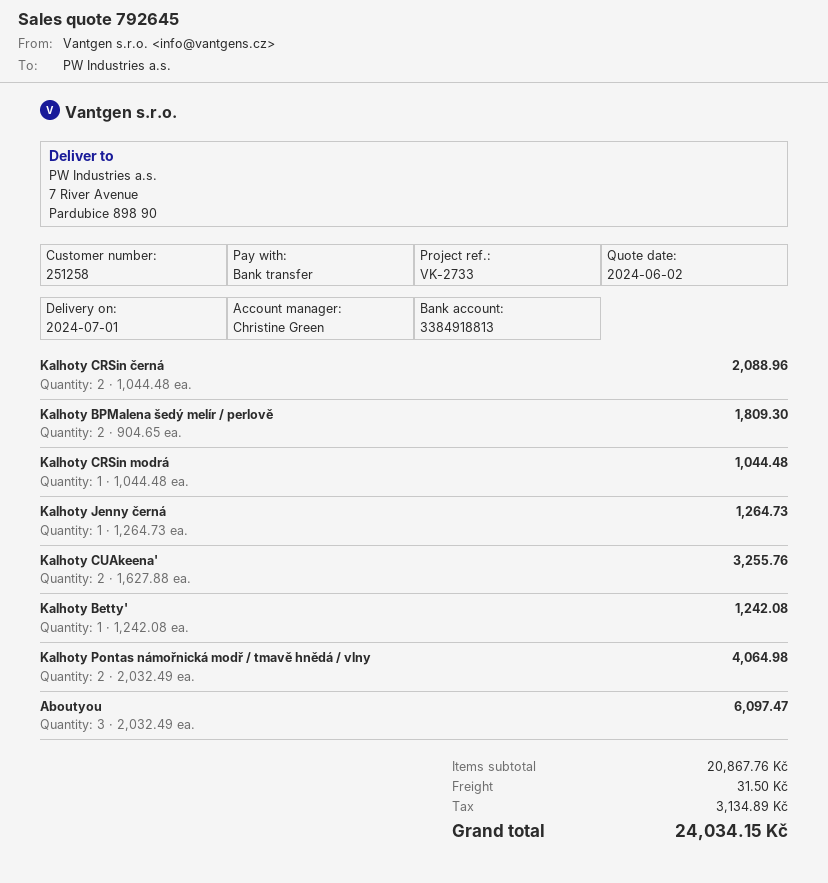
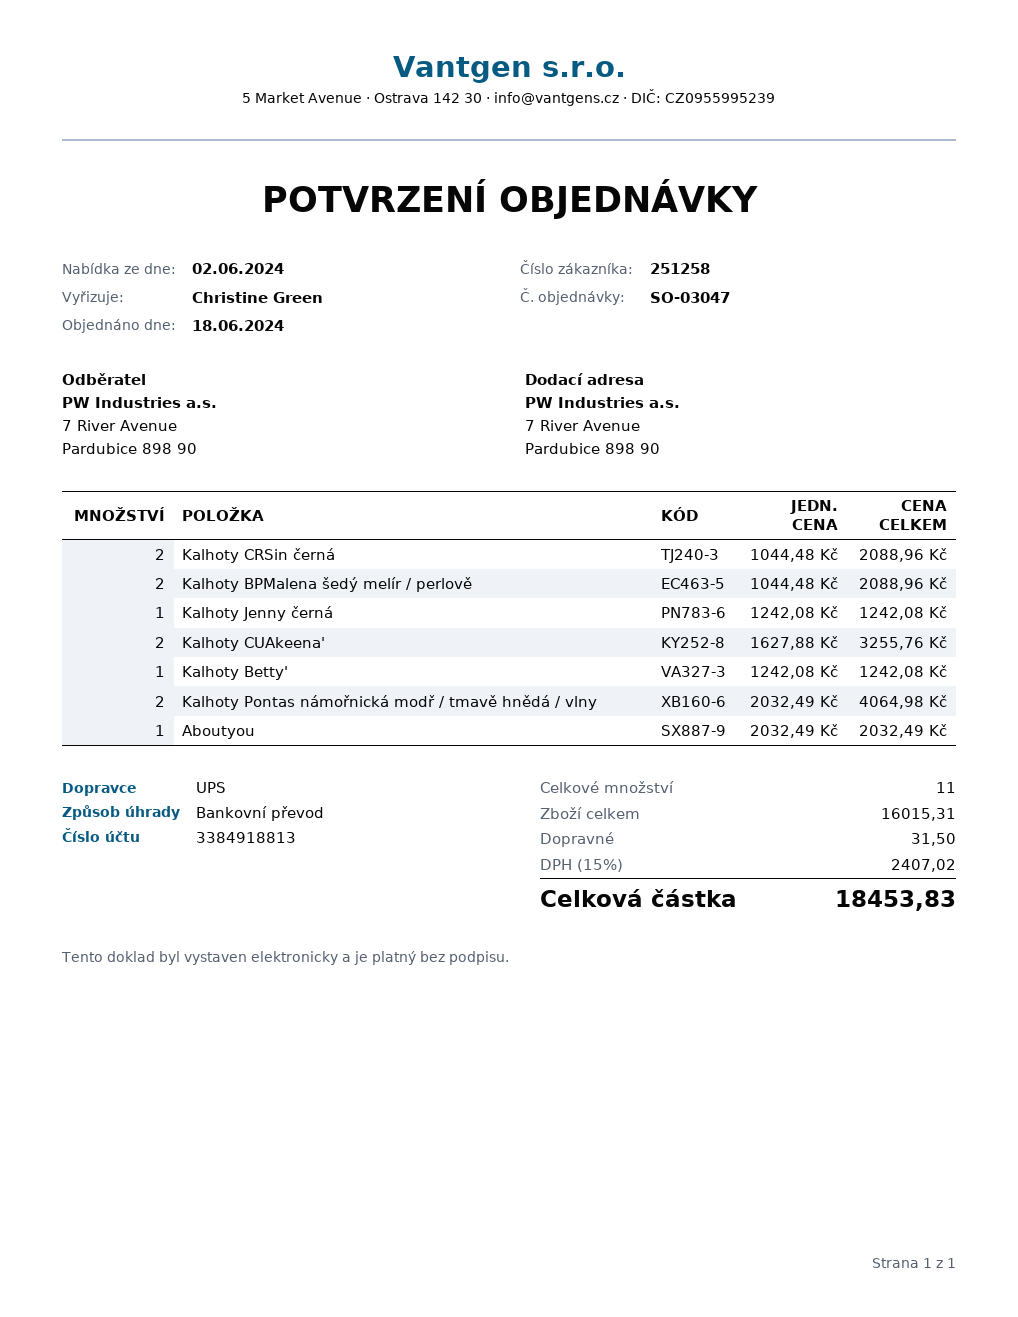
Kalhoty BPMalena šedý melír / perlově: 2 x 904.65 = 1809.30 -> 2 x 1044.48 = 2088.96
Kalhoty CRSin modrá: 1 x 1044.48 = 1044.48 -> none
Kalhoty Jenny černá: 1 x 1264.73 = 1264.73 -> 1 x 1242.08 = 1242.08
Aboutyou: 3 x 2032.49 = 6097.47 -> 1 x 2032.49 = 2032.49
subtotal: 20867.76 -> 16015.31
tax: 3134.89 -> 2407.02
total: 24034.15 -> 18453.83

